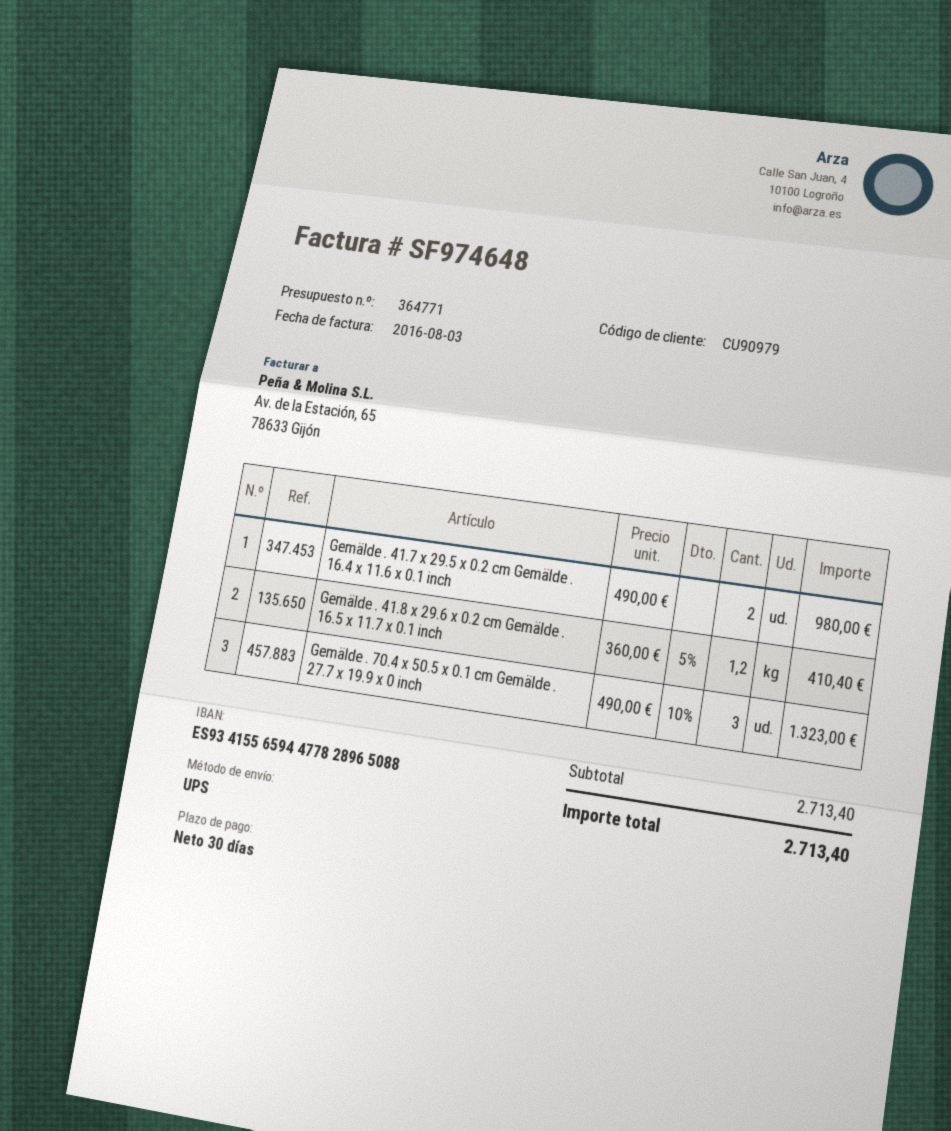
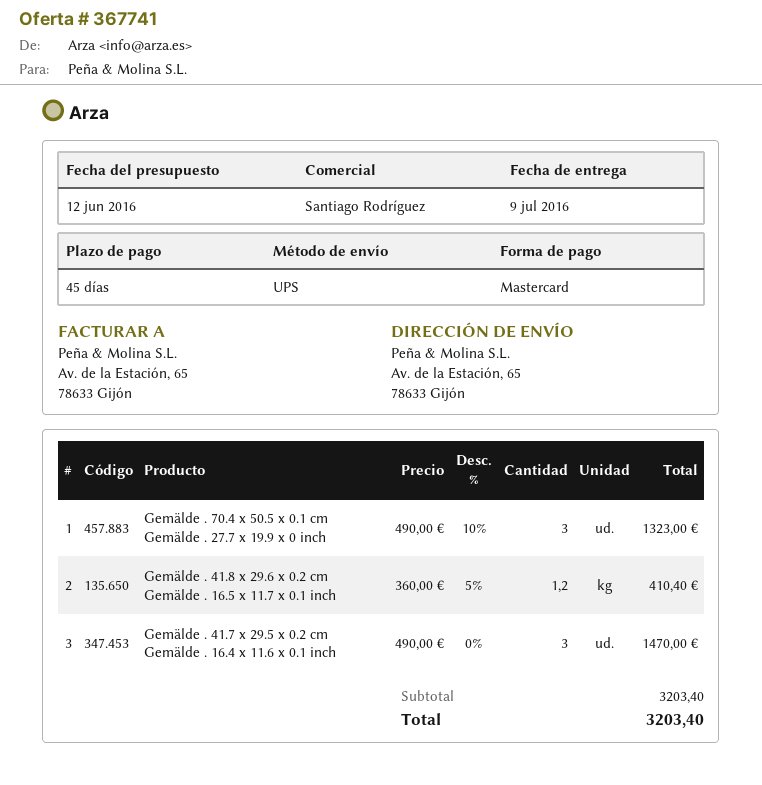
quote number: 364771 -> 367741
payment terms: 30 days -> 45 days
Gemälde . 41.7 x 29.5 x 0.2 cm Gemälde . 16.4 x 11.6 x 0.1 inch: 2 x 490.00 = 980.00 -> 3 x 490.00 = 1470.00
subtotal: 2713.40 -> 3203.40
total: 2713.40 -> 3203.40

